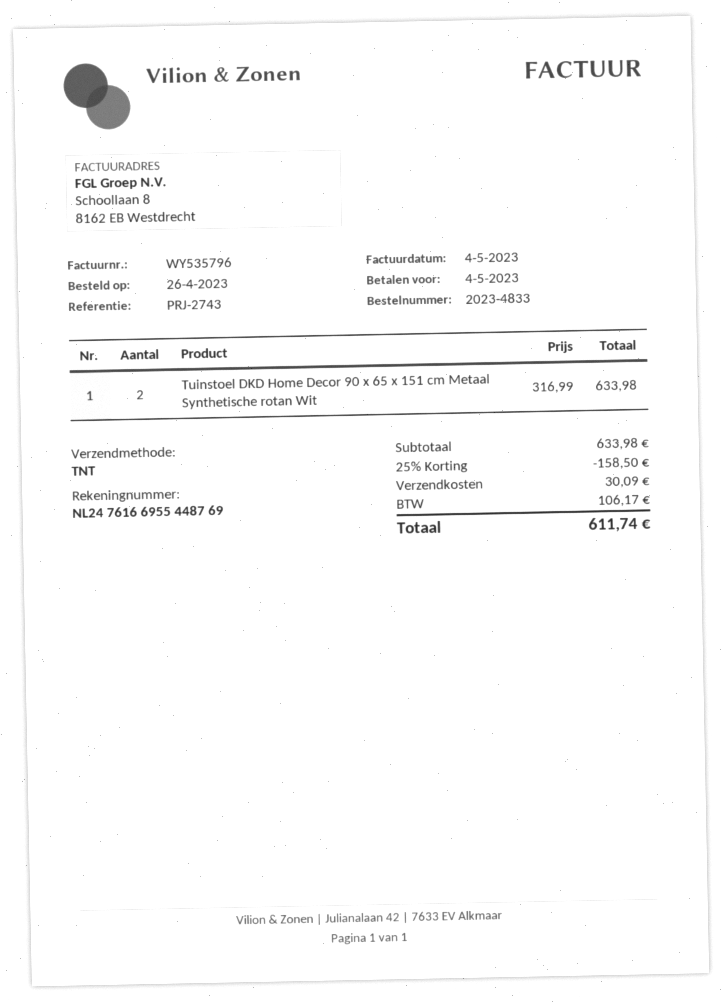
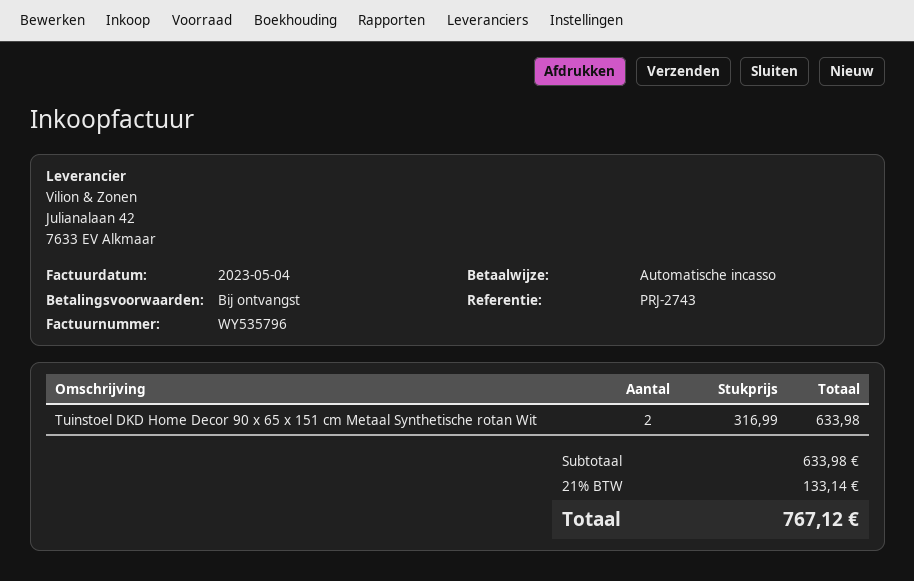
discount: 25% = 158.50 -> none
shipping: 30.09 -> none
tax: 106.17 -> 133.14
total: 611.74 -> 767.12

